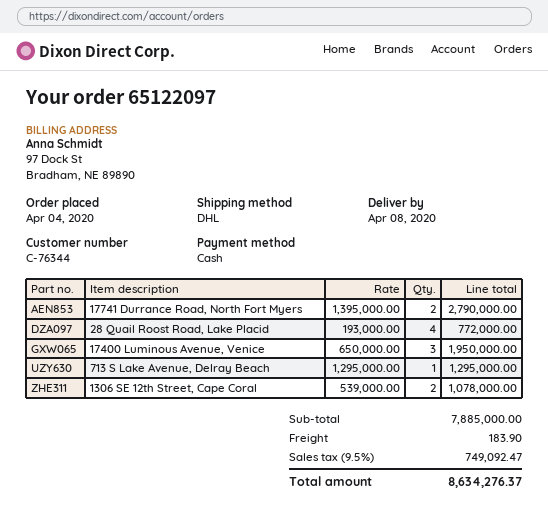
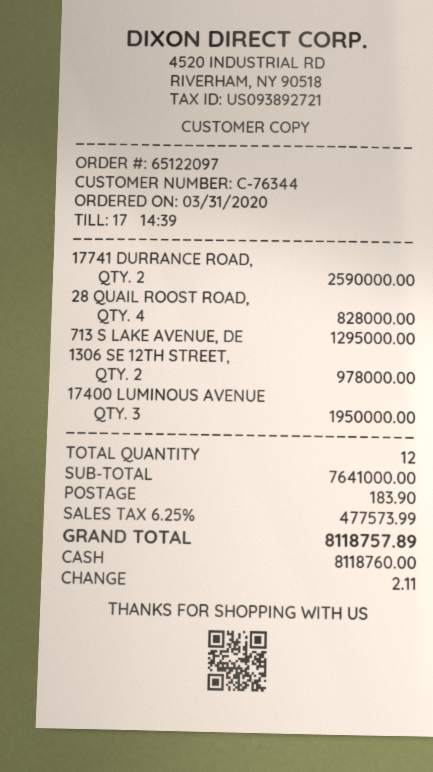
order date: 2020-04-04 -> 2020-03-31
17741 Durrance Road, North Fort Myers: 2 for 2790000.00 -> 2 for 2590000.00
28 Quail Roost Road, Lake Placid: 4 for 772000.00 -> 4 for 828000.00
1306 SE 12th Street, Cape Coral: 2 for 1078000.00 -> 2 for 978000.00
subtotal: 7885000.00 -> 7641000.00
tax: 9.5% = 749092.47 -> 6.25% = 477573.99
total: 8634276.37 -> 8118757.89

